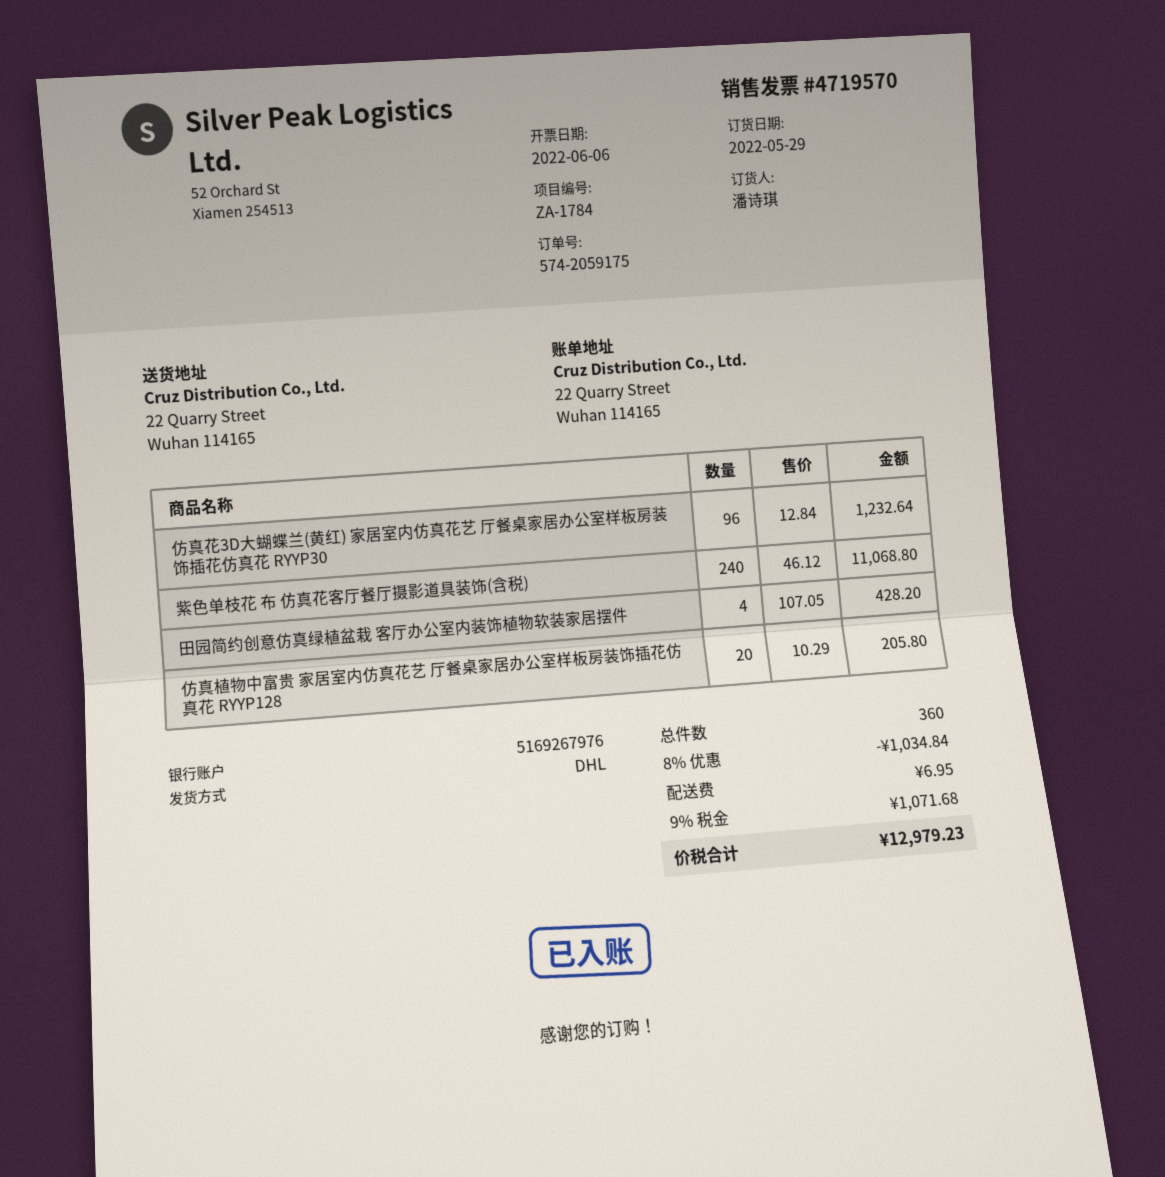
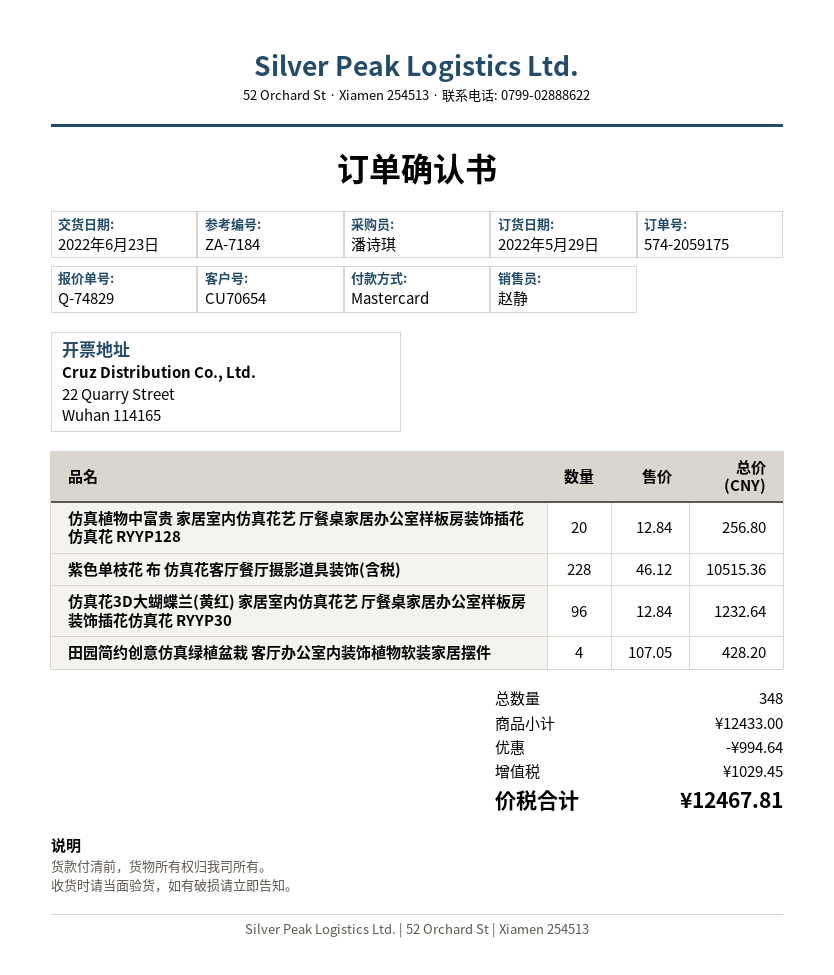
reference: ZA-1784 -> ZA-7184
紫色单枝花 布 仿真花客厅餐厅摄影道具装饰(含税): 240 x 46.12 = 11068.80 -> 228 x 46.12 = 10515.36
仿真植物中富贵 家居室内仿真花艺 厅餐桌家居办公室样板房装饰插花仿真花 RYYP128: 20 x 10.29 = 205.80 -> 20 x 12.84 = 256.80
total quantity: 360 -> 348
discount: 1034.84 -> 994.64
shipping: 6.95 -> none
tax: 1071.68 -> 1029.45
total: 12979.23 -> 12467.81

